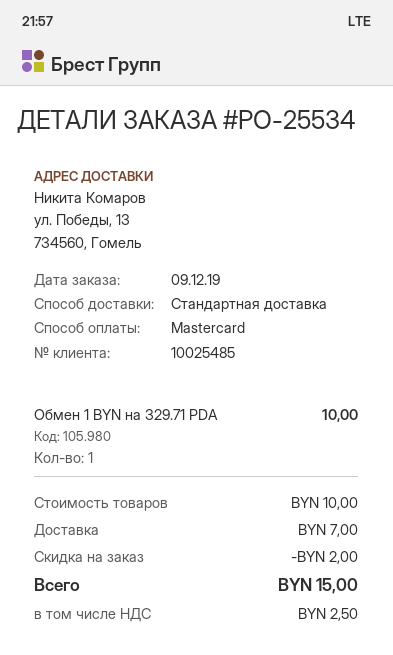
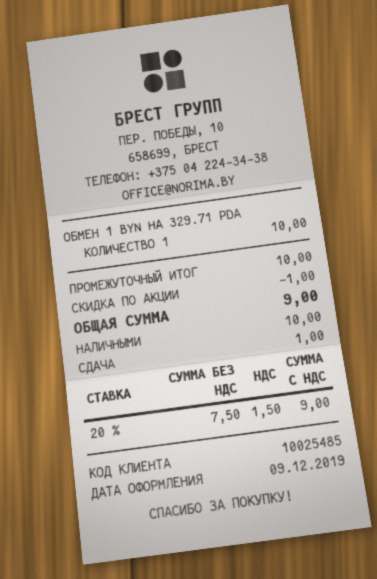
payment method: Mastercard -> cash
discount: 2.00 -> 1.00
shipping: 7.00 -> none
tax: 2.50 -> 1.50
total: 15.00 -> 9.00

